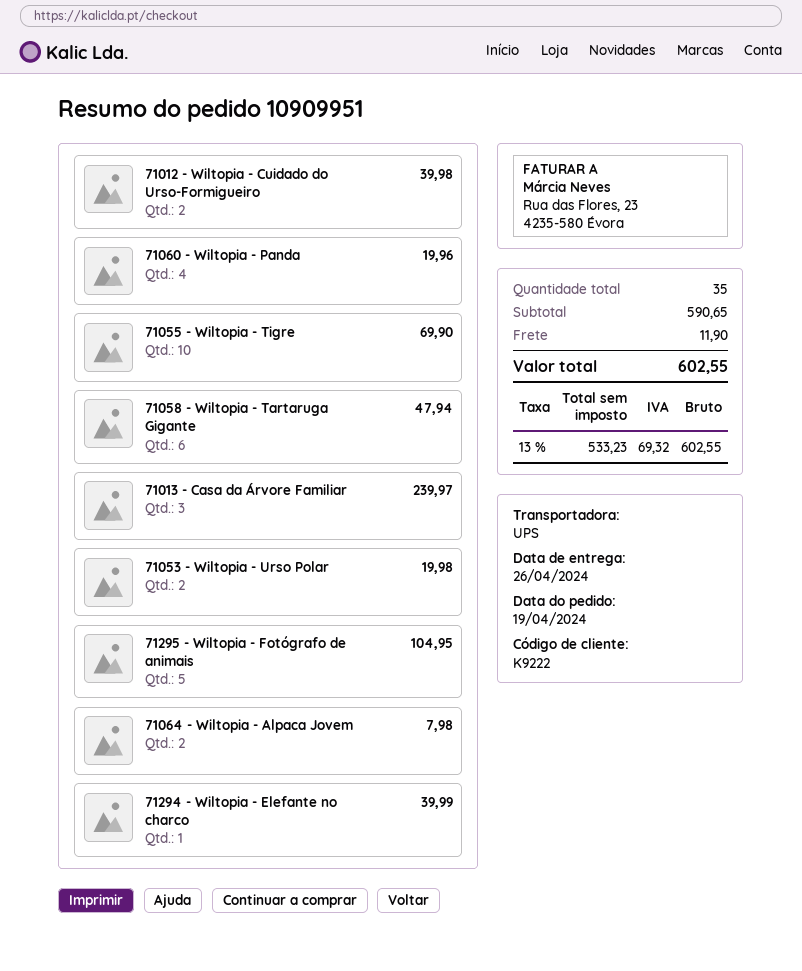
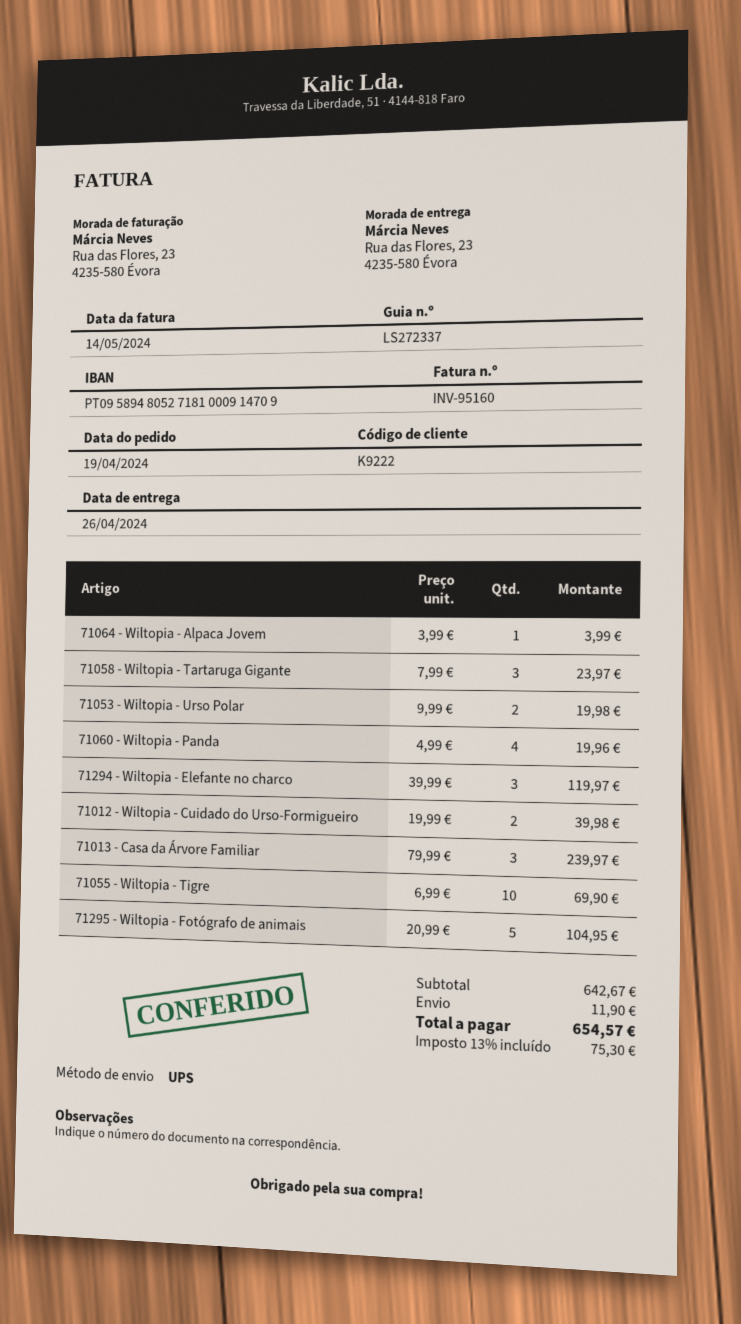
71058 - Wiltopia - Tartaruga Gigante: 6 for 47.94 -> 3 for 23.97
71064 - Wiltopia - Alpaca Jovem: 2 for 7.98 -> 1 for 3.99
71294 - Wiltopia - Elefante no charco: 1 for 39.99 -> 3 for 119.97
subtotal: 590.65 -> 642.67
tax: 13% = 69.32 -> 13% = 75.30
total: 602.55 -> 654.57

